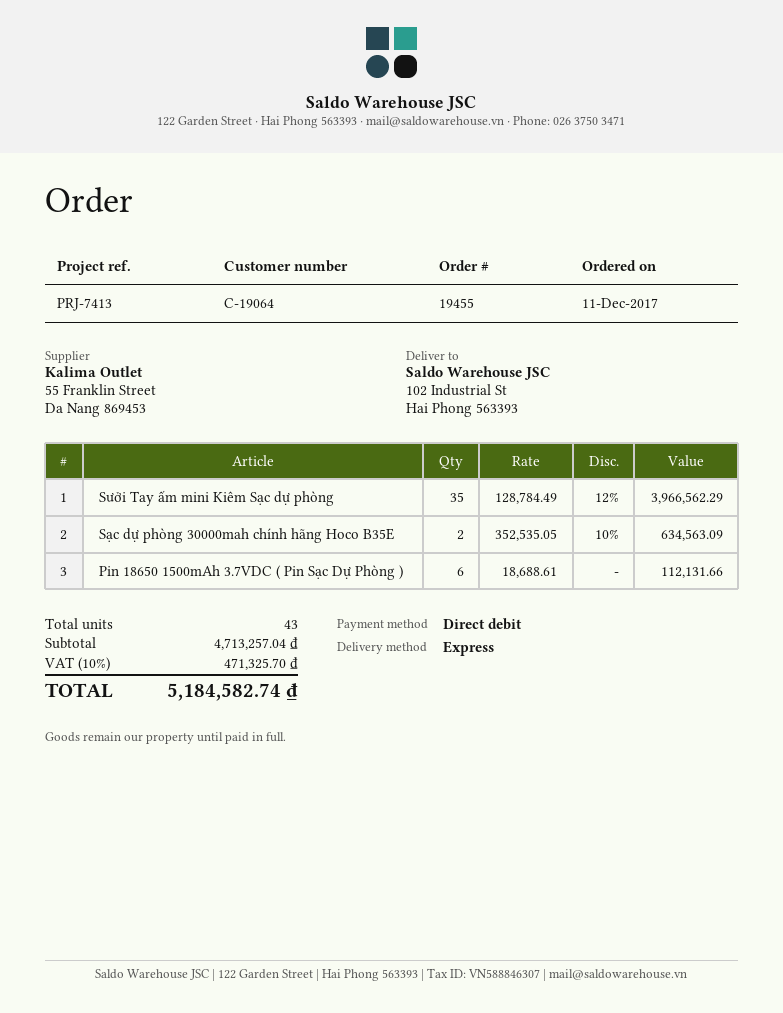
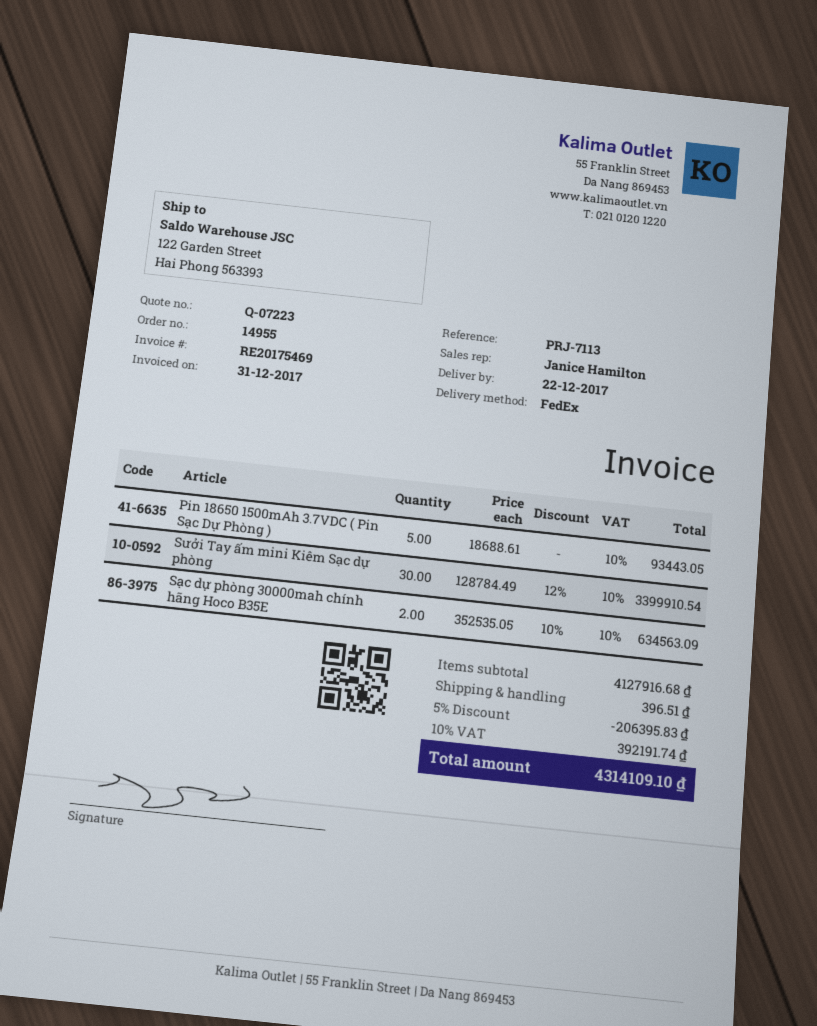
order number: 19455 -> 14955
reference: PRJ-7413 -> PRJ-7113
shipping method: express -> FedEx
ship to: 102 Industrial St, Hai Phong 563393 -> 122 Garden Street, Hai Phong 563393
Sưởi Tay ấm mini Kiêm Sạc dự phòng: 35 x 128784.49 - 12% = 3966562.29 -> 30 x 128784.49 - 12% = 3399910.54
Pin 18650 1500mAh 3.7VDC ( Pin Sạc Dự Phòng ): 6 x 18688.61 = 112131.66 -> 5 x 18688.61 = 93443.05
subtotal: 4713257.04 -> 4127916.68
discount: none -> 5% = 206395.83
shipping: none -> 396.51
tax: 10% = 471325.70 -> 10% = 392191.74
total: 5184582.74 -> 4314109.10

